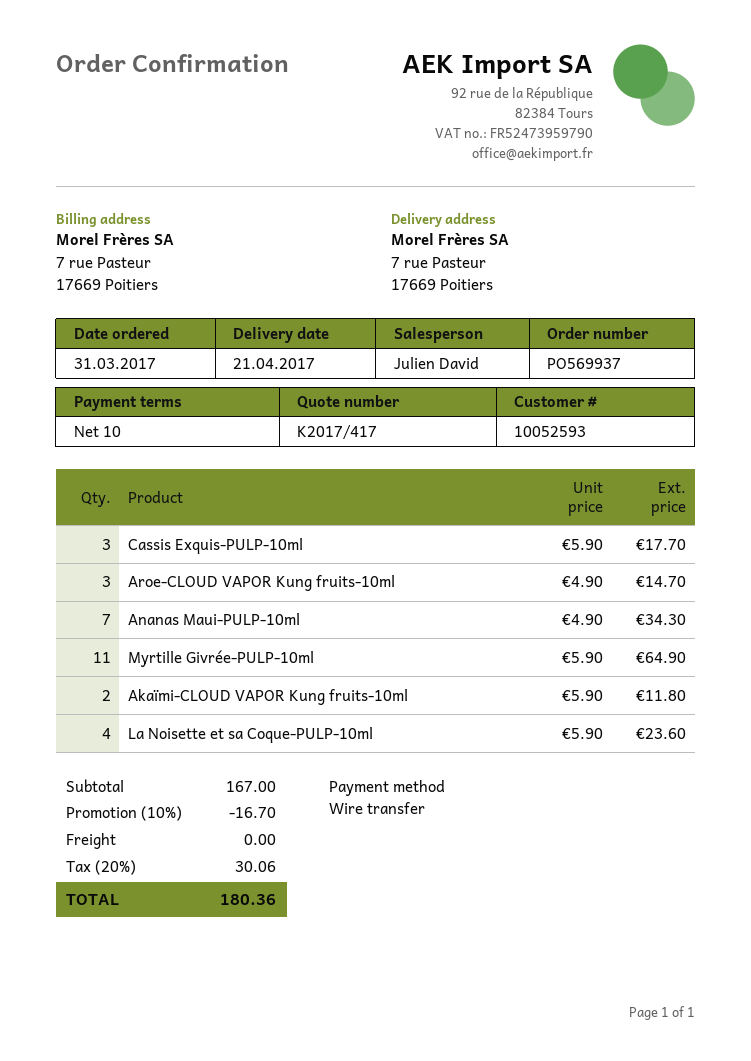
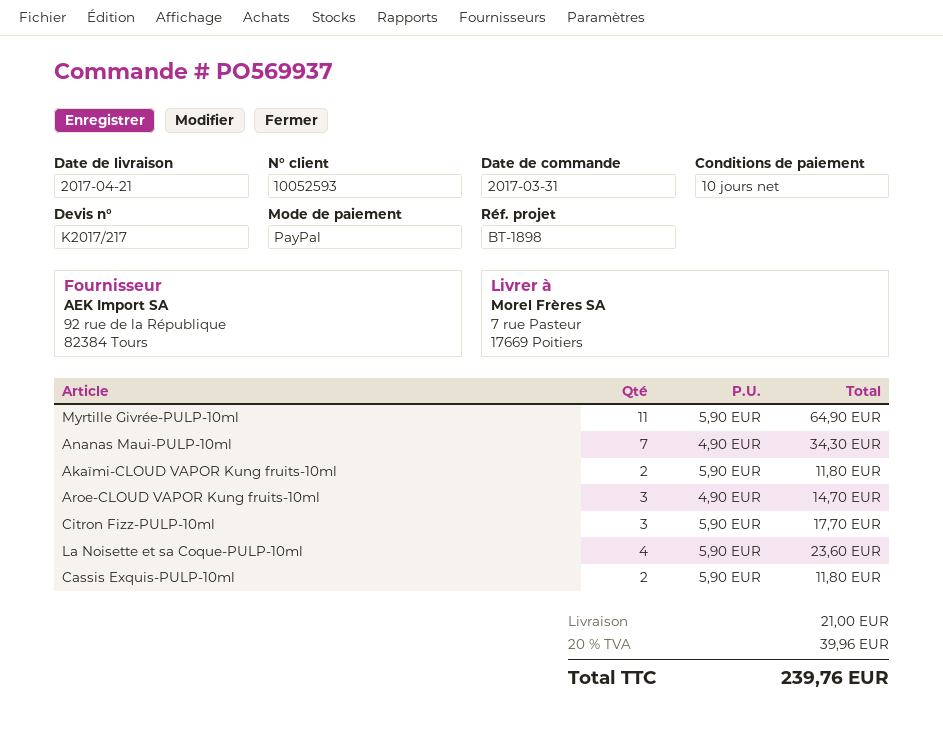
quote number: K2017/417 -> K2017/217
payment method: bank transfer -> PayPal
Cassis Exquis-PULP-10ml: 3 x 5.90 = 17.70 -> 2 x 5.90 = 11.80
Citron Fizz-PULP-10ml: none -> 3 x 5.90 = 17.70
discount: 10% = 16.70 -> none
shipping: 0.00 -> 21.00
tax: 20% = 30.06 -> 20% = 39.96
total: 180.36 -> 239.76

